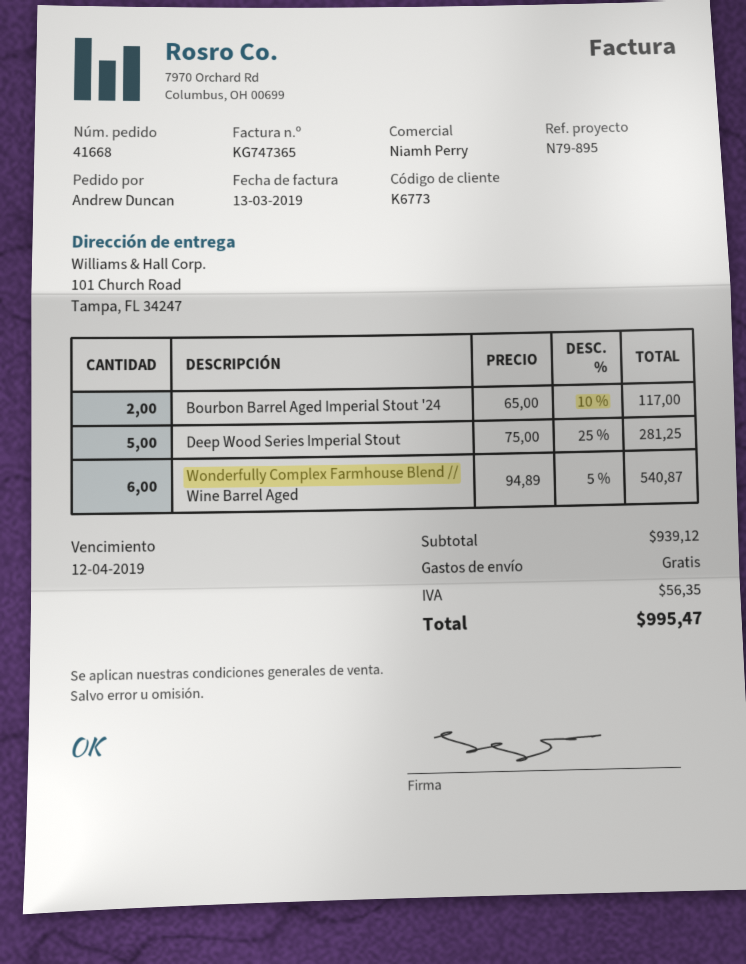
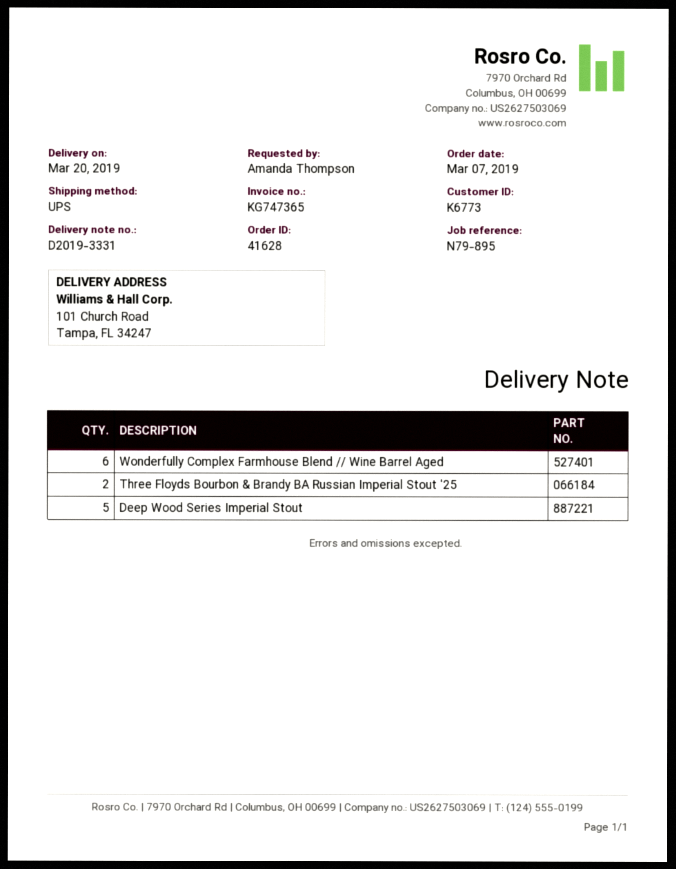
order number: 41668 -> 41628
ordered by: Andrew Duncan -> Amanda Thompson
Bourbon Barrel Aged Imperial Stout '24: 2 -> none
Three Floyds Bourbon & Brandy BA Russian Imperial Stout '25: none -> 2

